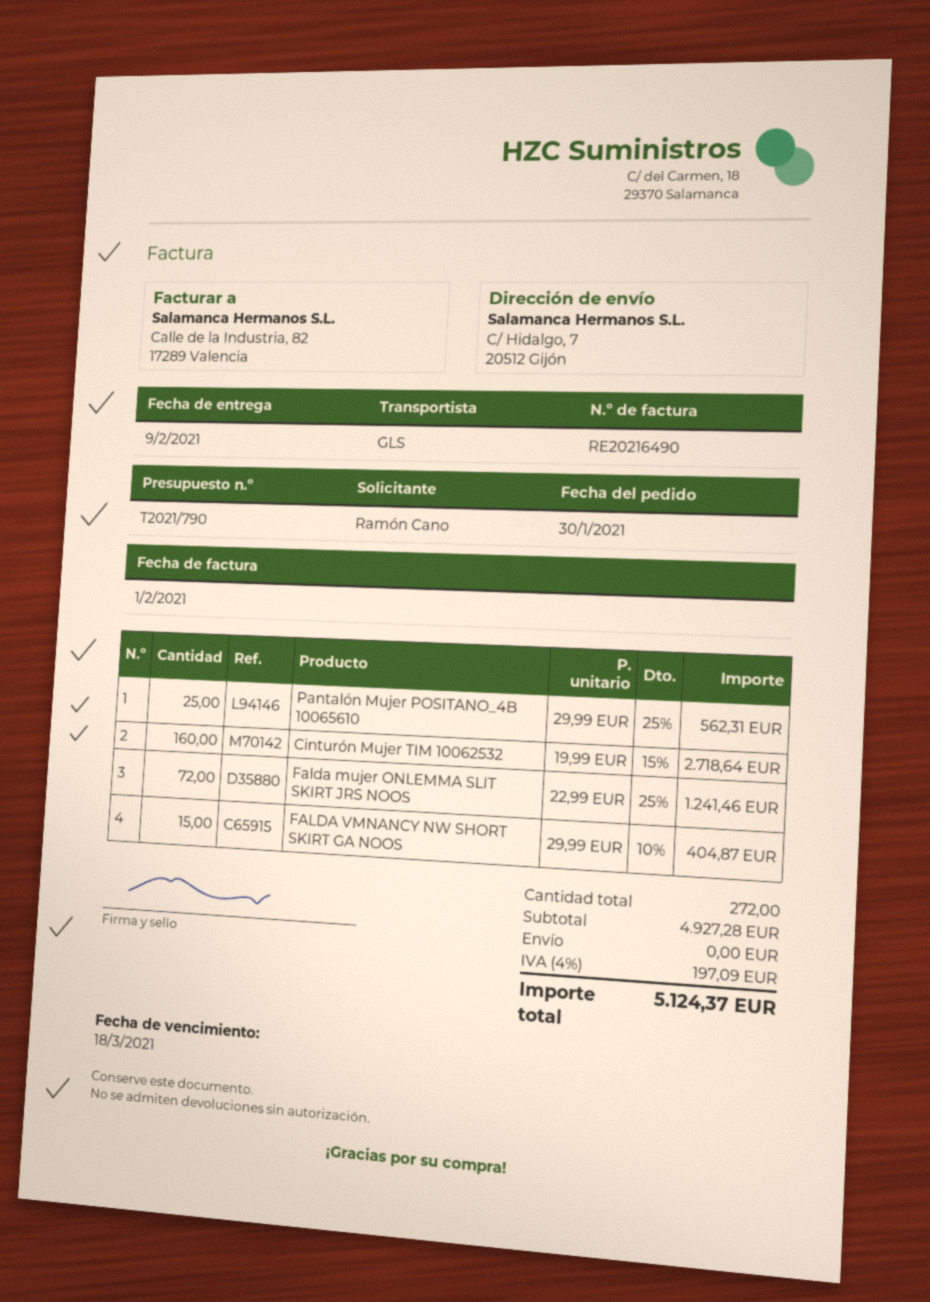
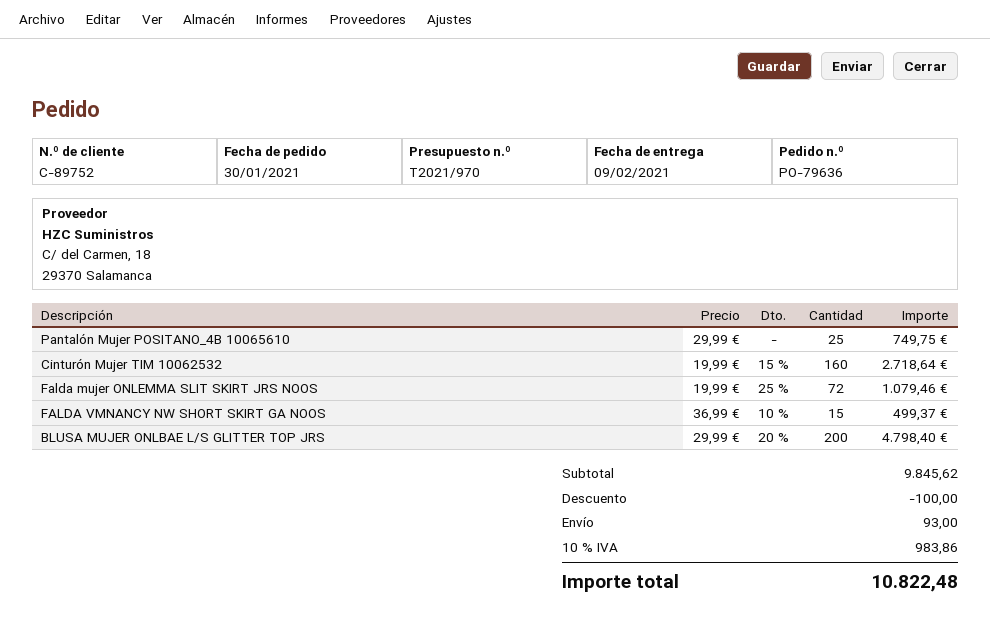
quote number: T2021/790 -> T2021/970
Pantalón Mujer POSITANO_4B 10065610: 25 x 29.99 - 25% = 562.31 -> 25 x 29.99 = 749.75
Falda mujer ONLEMMA SLIT SKIRT JRS NOOS: 72 x 22.99 - 25% = 1241.46 -> 72 x 19.99 - 25% = 1079.46
FALDA VMNANCY NW SHORT SKIRT GA NOOS: 15 x 29.99 - 10% = 404.87 -> 15 x 36.99 - 10% = 499.37
BLUSA MUJER ONLBAE L/S GLITTER TOP JRS: none -> 200 x 29.99 - 20% = 4798.40
subtotal: 4927.28 -> 9845.62
discount: none -> 100.00
shipping: 0.00 -> 93.00
tax: 4% = 197.09 -> 10% = 983.86
total: 5124.37 -> 10822.48

